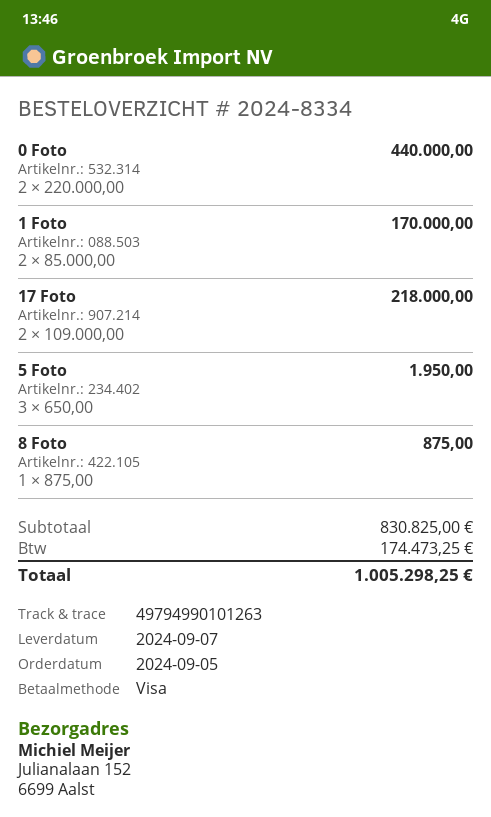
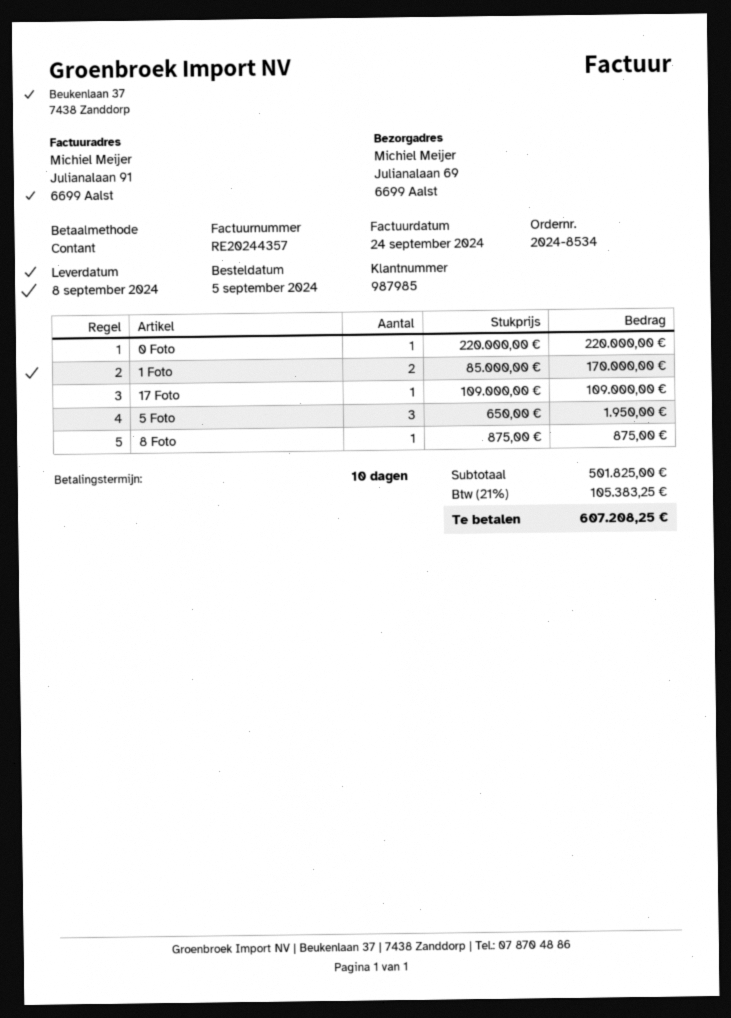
order number: 2024-8334 -> 2024-8534
delivery date: 2024-09-07 -> 2024-09-08
payment method: Visa -> cash
ship to: Julianalaan 152, 6699 Aalst -> Julianalaan 69, 6699 Aalst
0 Foto: 2 x 220000.00 = 440000.00 -> 1 x 220000.00 = 220000.00
17 Foto: 2 x 109000.00 = 218000.00 -> 1 x 109000.00 = 109000.00
subtotal: 830825.00 -> 501825.00
tax: 174473.25 -> 105383.25
total: 1005298.25 -> 607208.25

